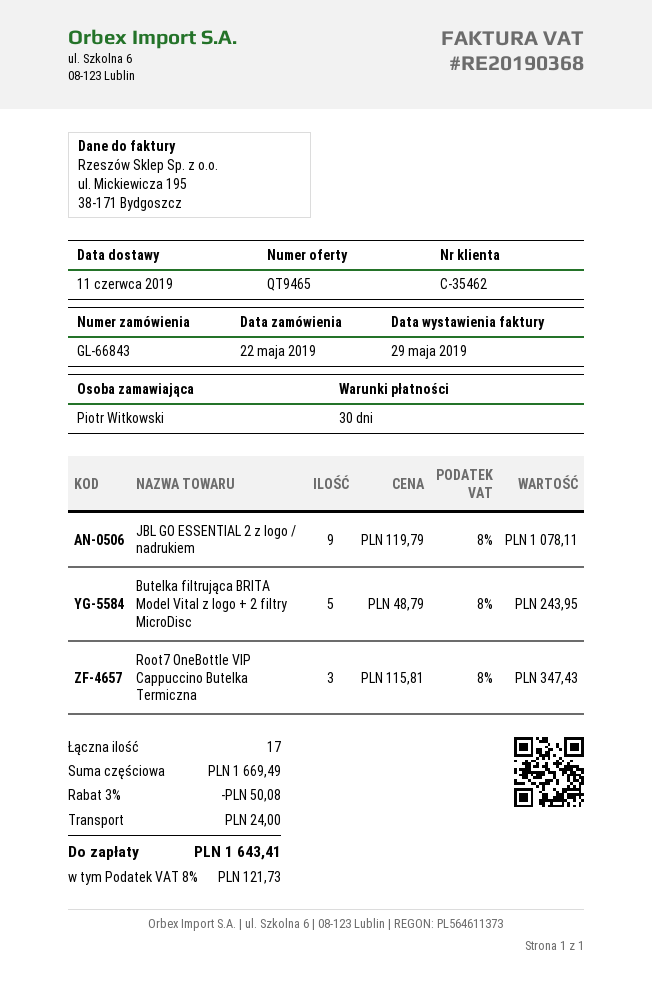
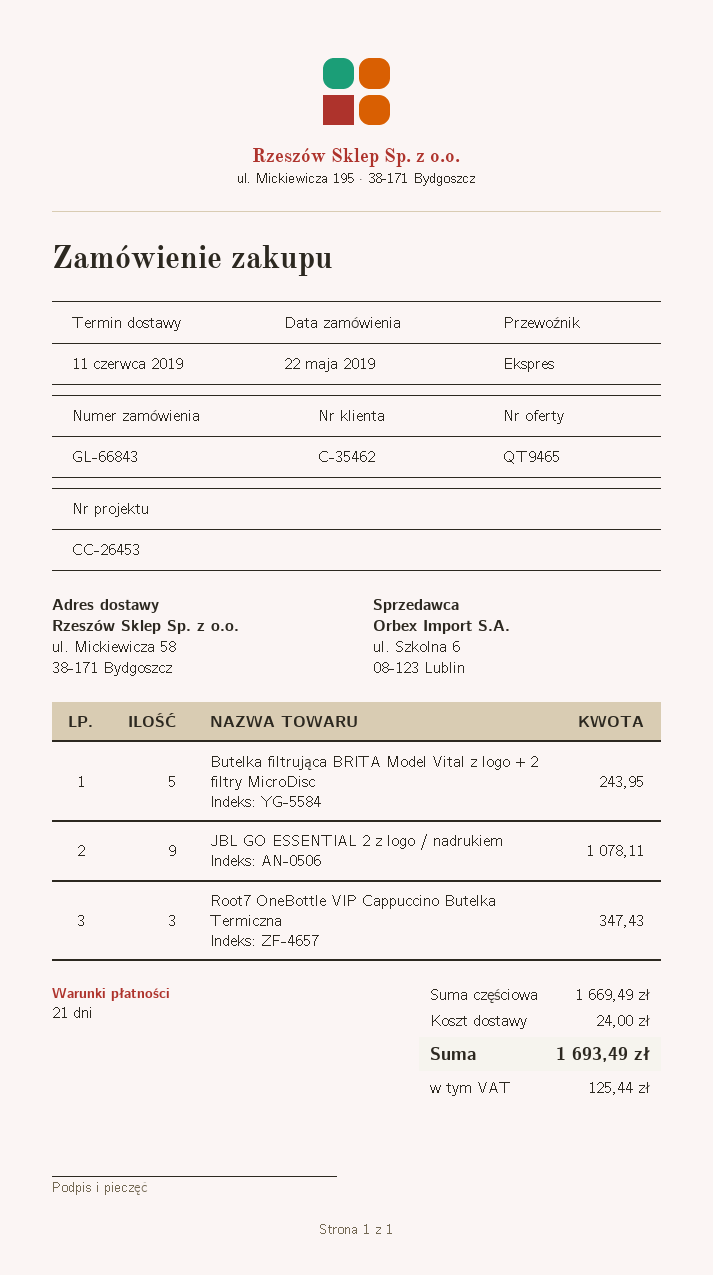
payment terms: 30 days -> 21 days
discount: 3% = 50.08 -> none
tax: 121.73 -> 125.44
total: 1643.41 -> 1693.49

